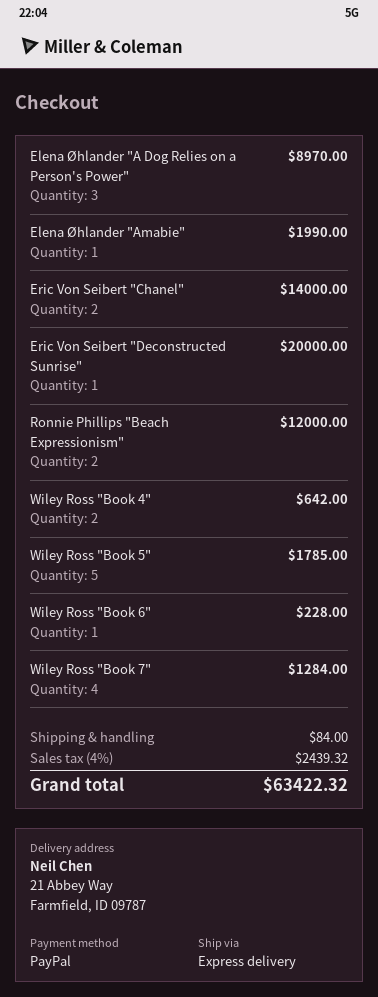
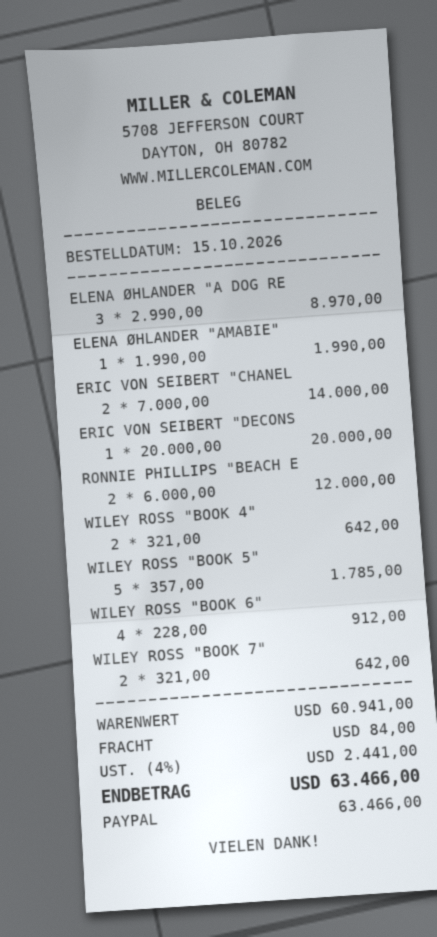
Wiley Ross "Book 6": 1 for 228.00 -> 4 for 912.00
Wiley Ross "Book 7": 4 for 1284.00 -> 2 for 642.00
tax: 4% = 2439.32 -> 4% = 2441.00
total: 63422.32 -> 63466.00

